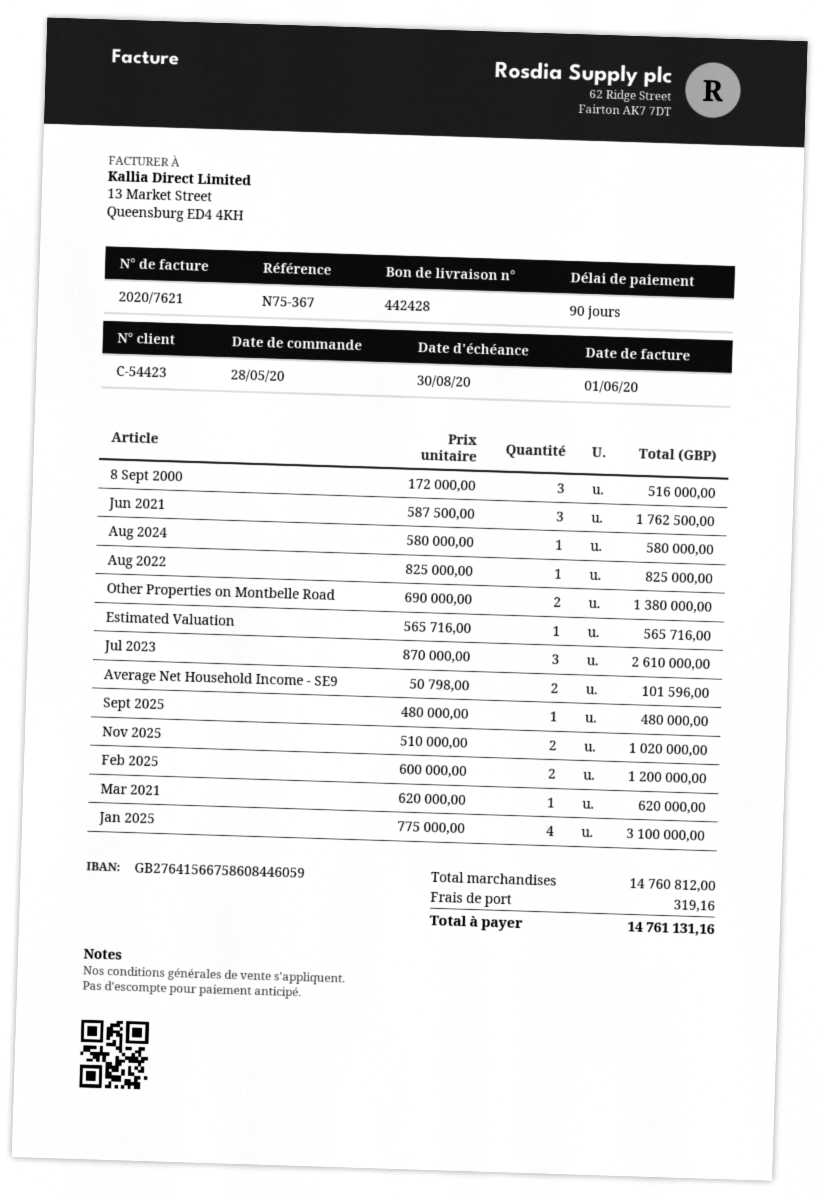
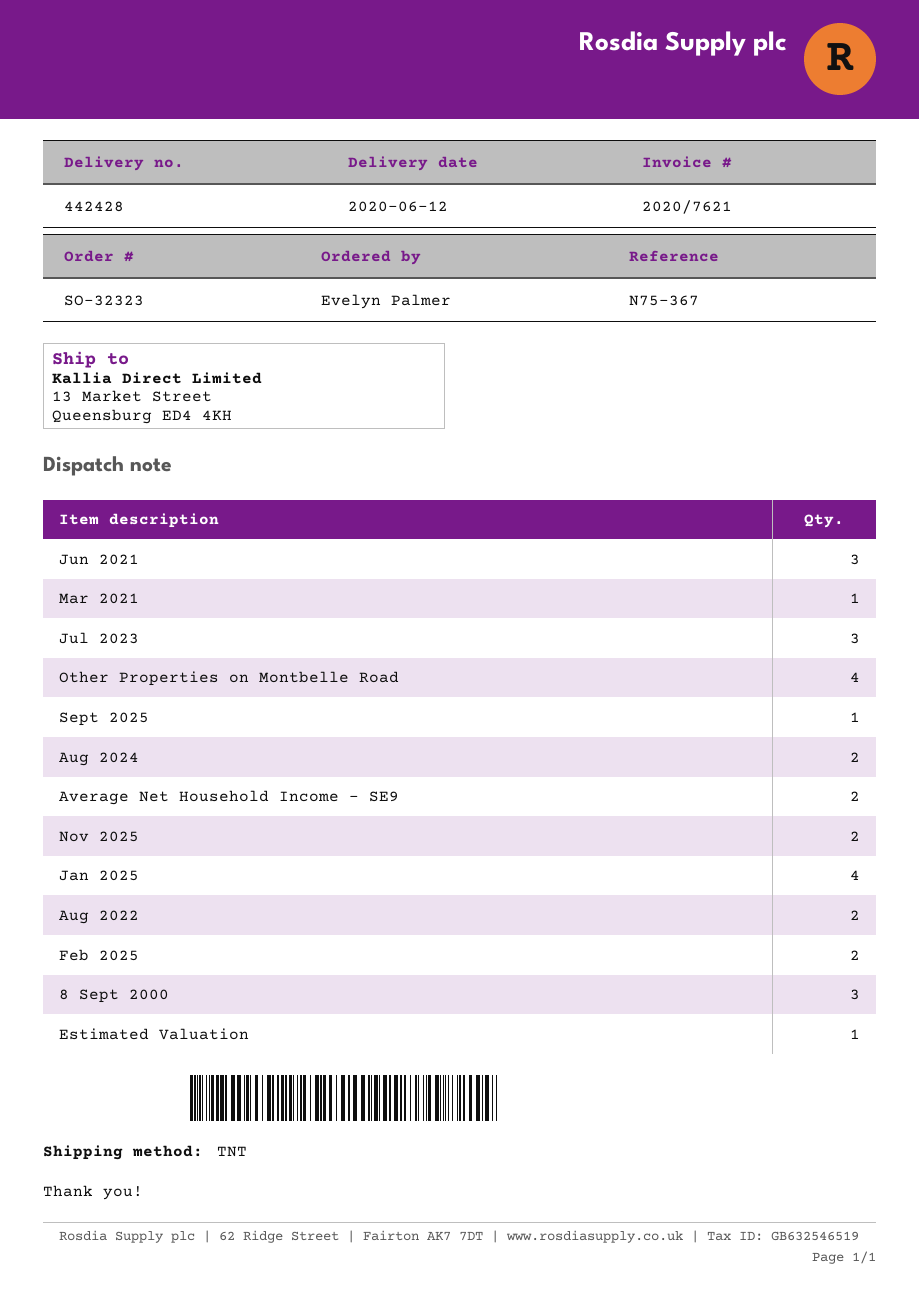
Aug 2024: 1 -> 2
Aug 2022: 1 -> 2
Other Properties on Montbelle Road: 2 -> 4

